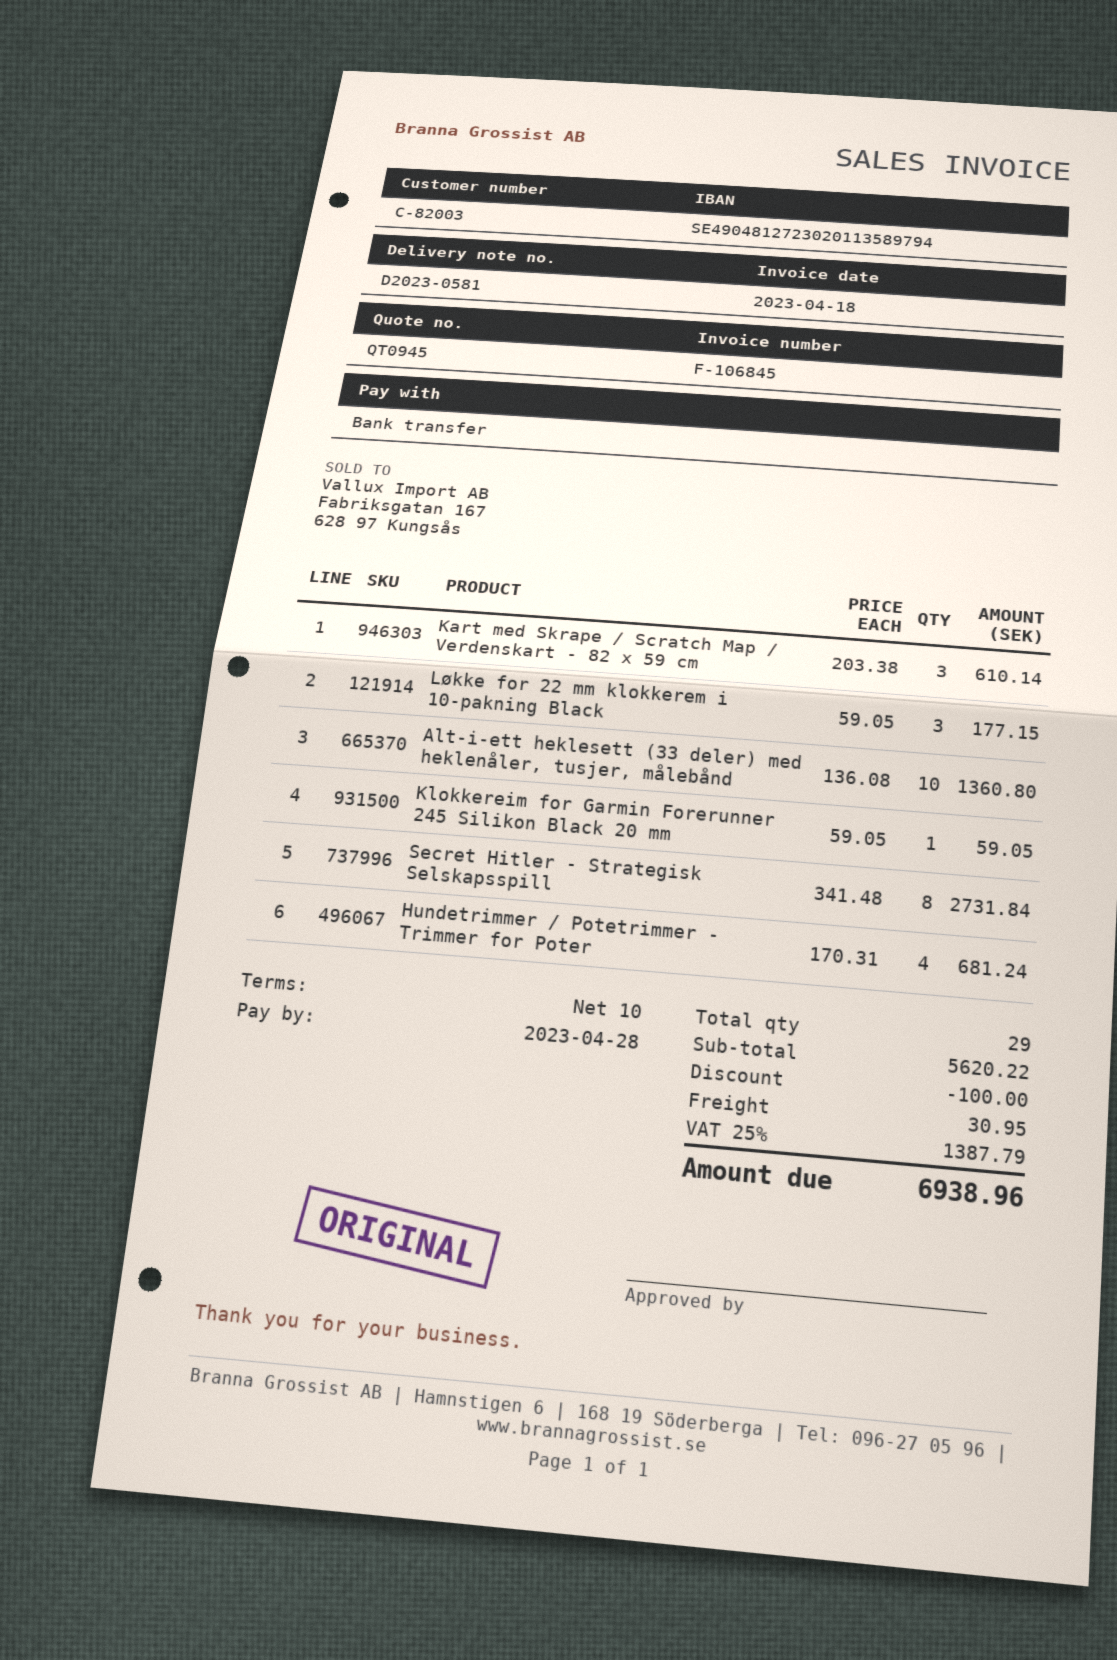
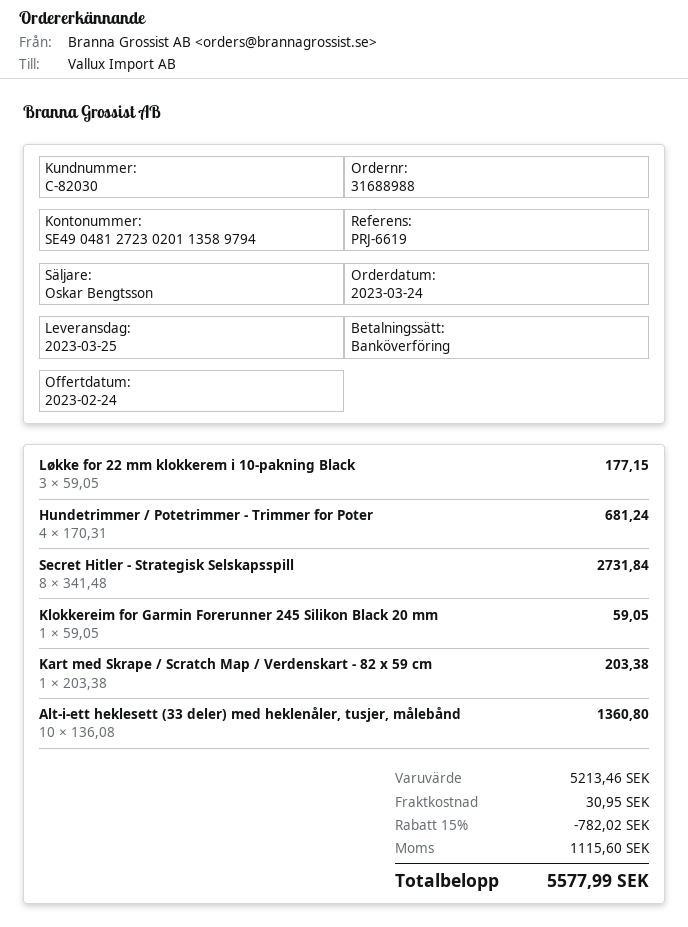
customer number: C-82003 -> C-82030
Kart med Skrape / Scratch Map / Verdenskart - 82 x 59 cm: 3 x 203.38 = 610.14 -> 1 x 203.38 = 203.38
subtotal: 5620.22 -> 5213.46
discount: 100.00 -> 782.02
tax: 1387.79 -> 1115.60
total: 6938.96 -> 5577.99

